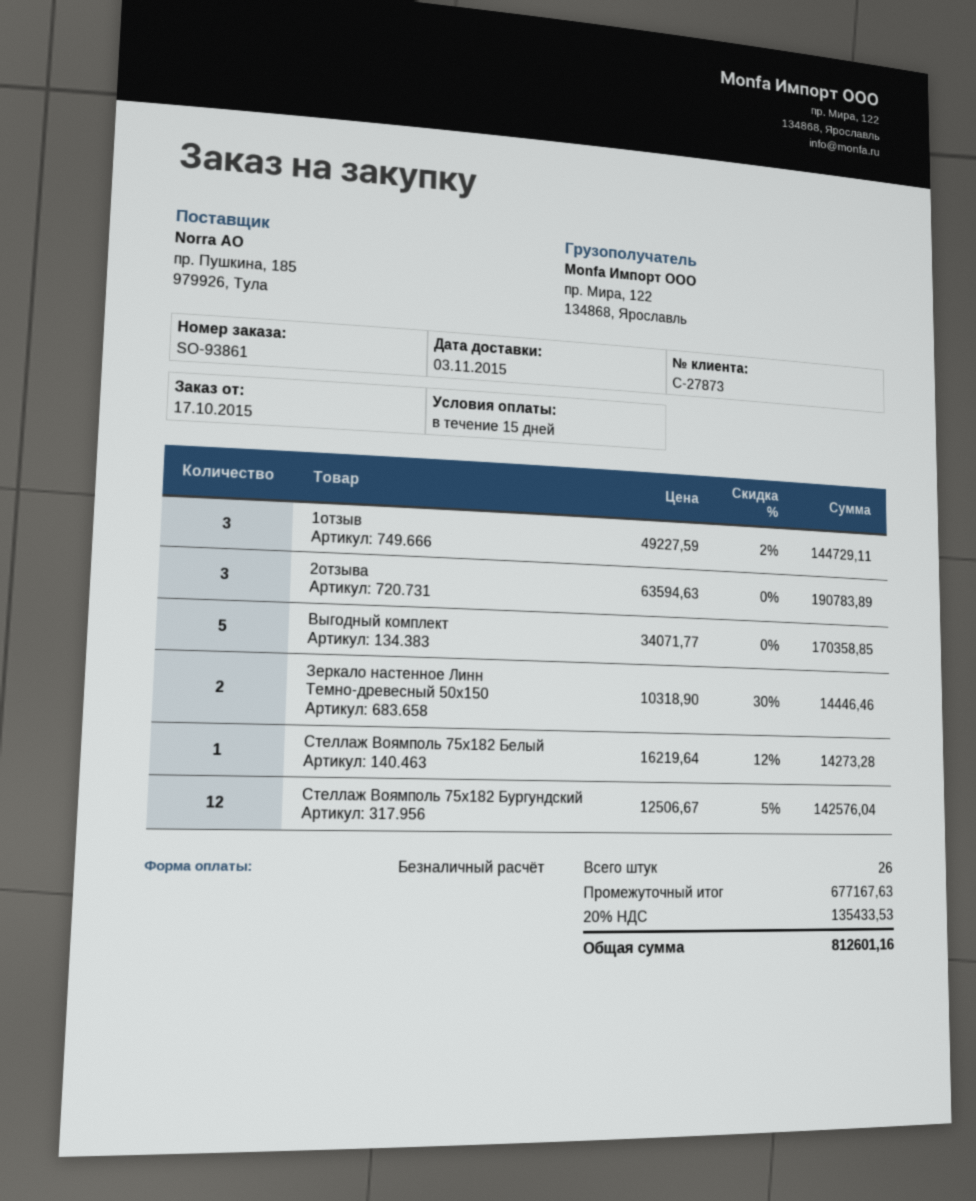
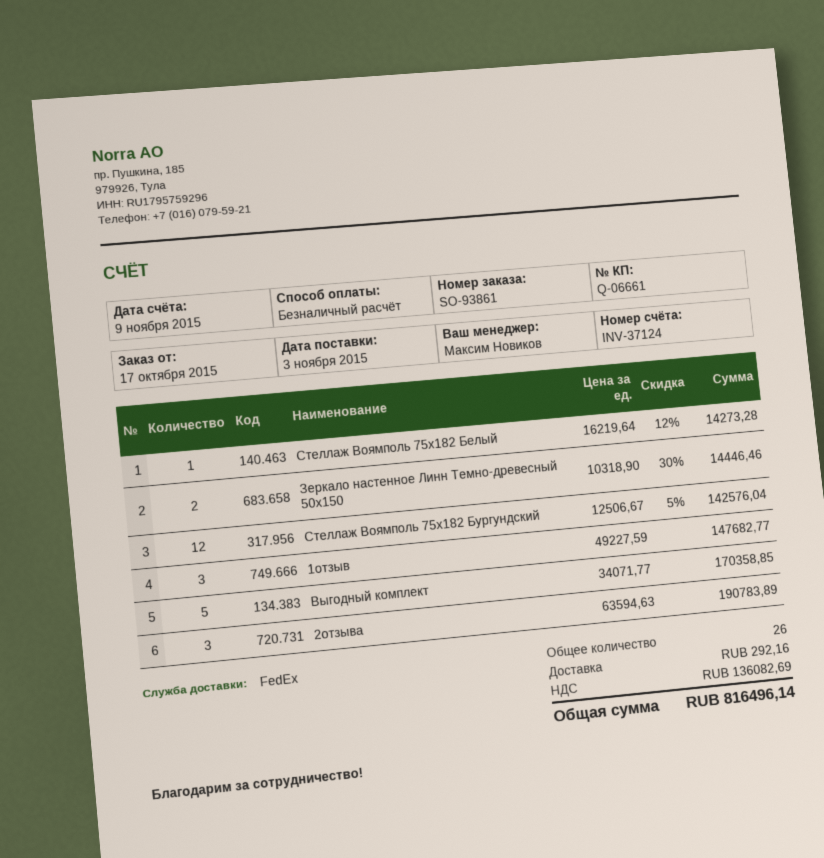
1отзыв: 3 x 49227.59 - 2% = 144729.11 -> 3 x 49227.59 = 147682.77
shipping: none -> 292.16
tax: 135433.53 -> 136082.69
total: 812601.16 -> 816496.14

